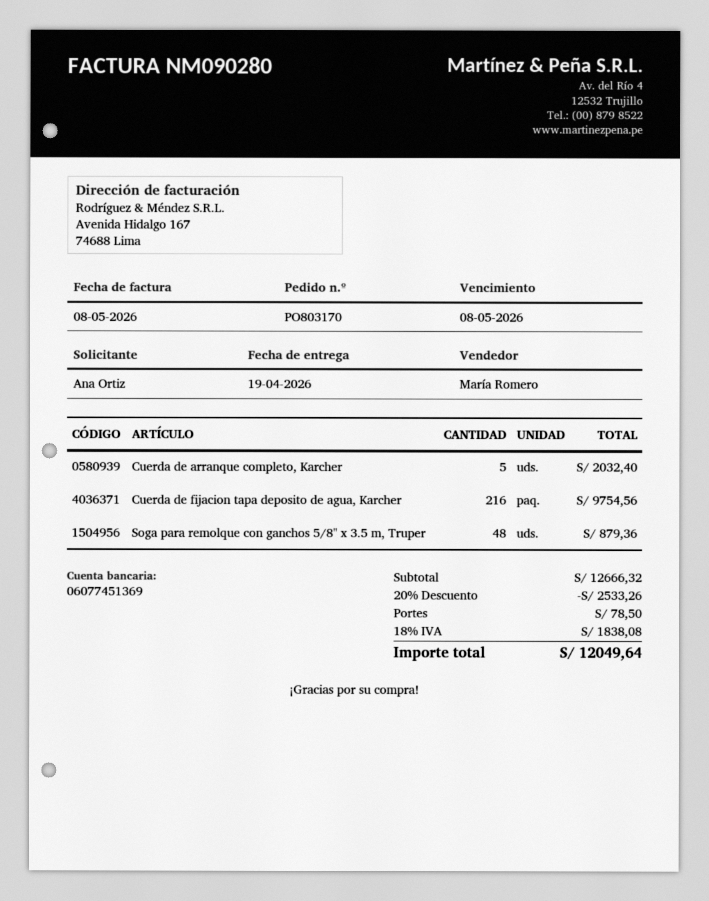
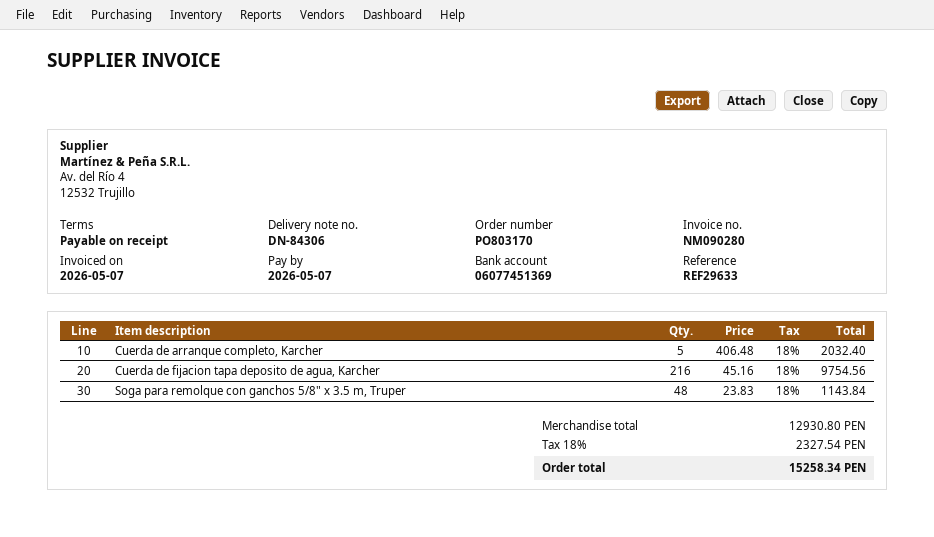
invoice date: 2026-05-08 -> 2026-05-07
due date: 2026-05-08 -> 2026-05-07
Soga para remolque con ganchos 5/8" x 3.5 m, Truper: 48 for 879.36 -> 48 for 1143.84
subtotal: 12666.32 -> 12930.80
discount: 20% = 2533.26 -> none
shipping: 78.50 -> none
tax: 18% = 1838.08 -> 18% = 2327.54
total: 12049.64 -> 15258.34

